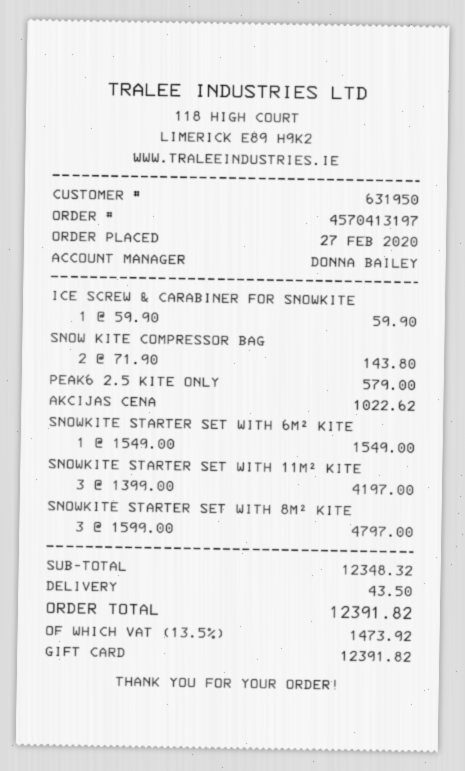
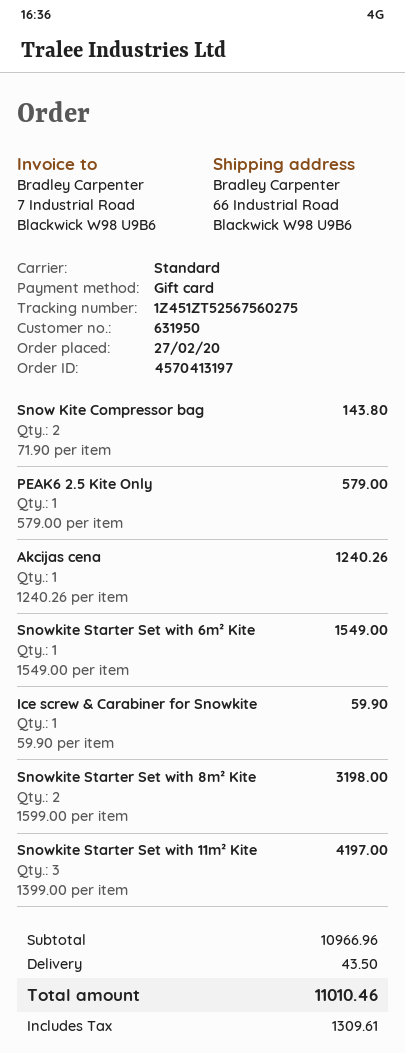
AKCIJAS CENA: 1 x 1022.62 = 1022.62 -> 1 x 1240.26 = 1240.26
SNOWKITE STARTER SET WITH 8M² KITE: 3 x 1599.00 = 4797.00 -> 2 x 1599.00 = 3198.00
subtotal: 12348.32 -> 10966.96
tax: 1473.92 -> 1309.61
total: 12391.82 -> 11010.46

